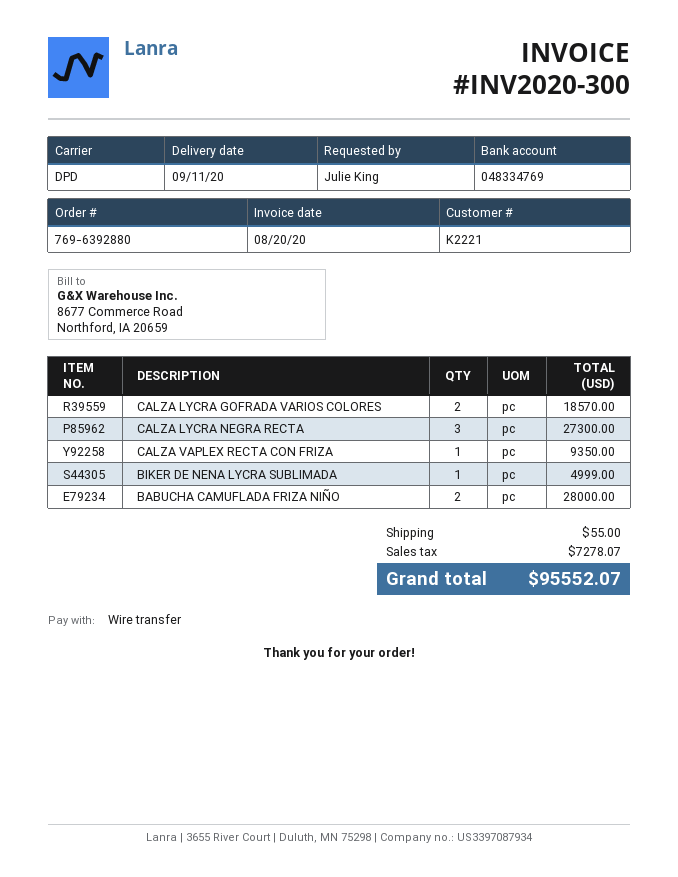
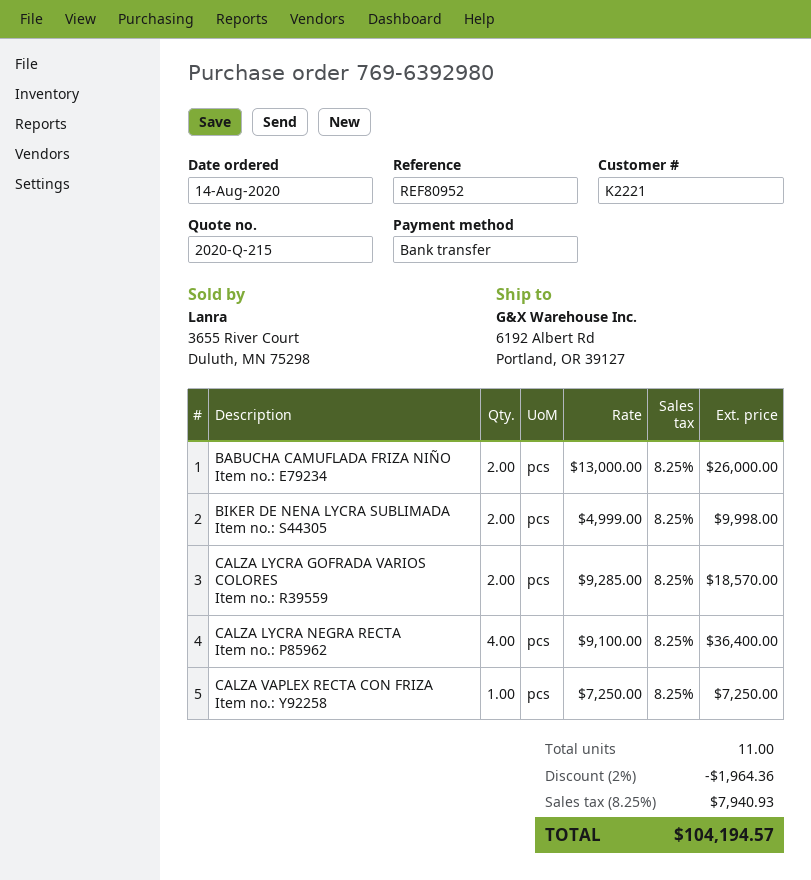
order number: 769-6392880 -> 769-6392980
CALZA LYCRA NEGRA RECTA: 3 for 27300.00 -> 4 for 36400.00
CALZA VAPLEX RECTA CON FRIZA: 1 for 9350.00 -> 1 for 7250.00
BIKER DE NENA LYCRA SUBLIMADA: 1 for 4999.00 -> 2 for 9998.00
BABUCHA CAMUFLADA FRIZA NIÑO: 2 for 28000.00 -> 2 for 26000.00
discount: none -> 2% = 1964.36
shipping: 55.00 -> none
tax: 7278.07 -> 7940.93
total: 95552.07 -> 104194.57

